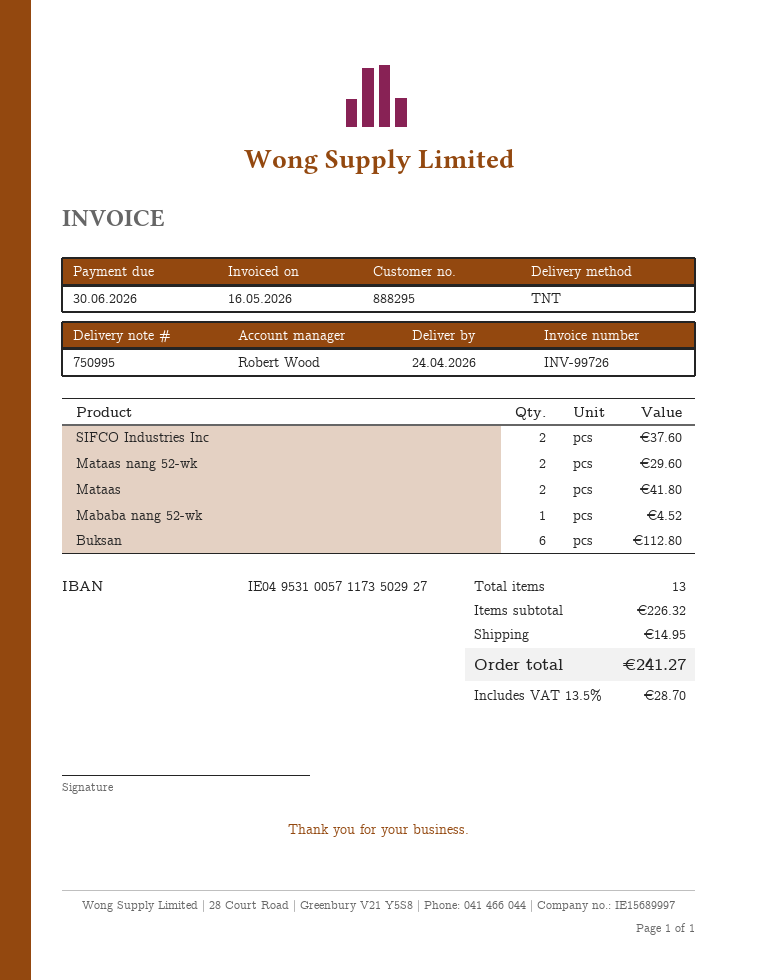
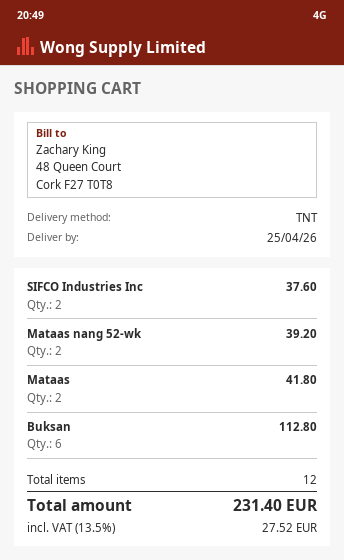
delivery date: 2026-04-24 -> 2026-04-25
Mataas nang 52-wk: 2 for 29.60 -> 2 for 39.20
Mababa nang 52-wk: 1 for 4.52 -> none
total quantity: 13 -> 12
shipping: 14.95 -> none
tax: 13.5% = 28.70 -> 13.5% = 27.52
total: 241.27 -> 231.40

